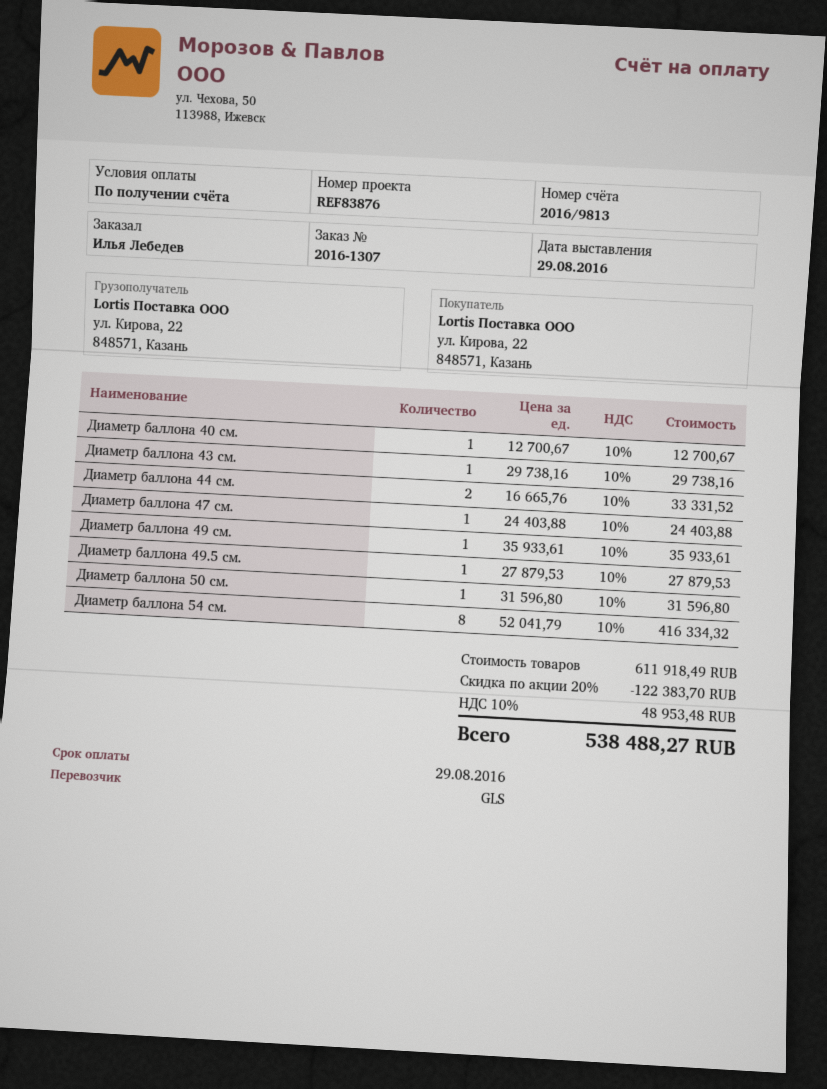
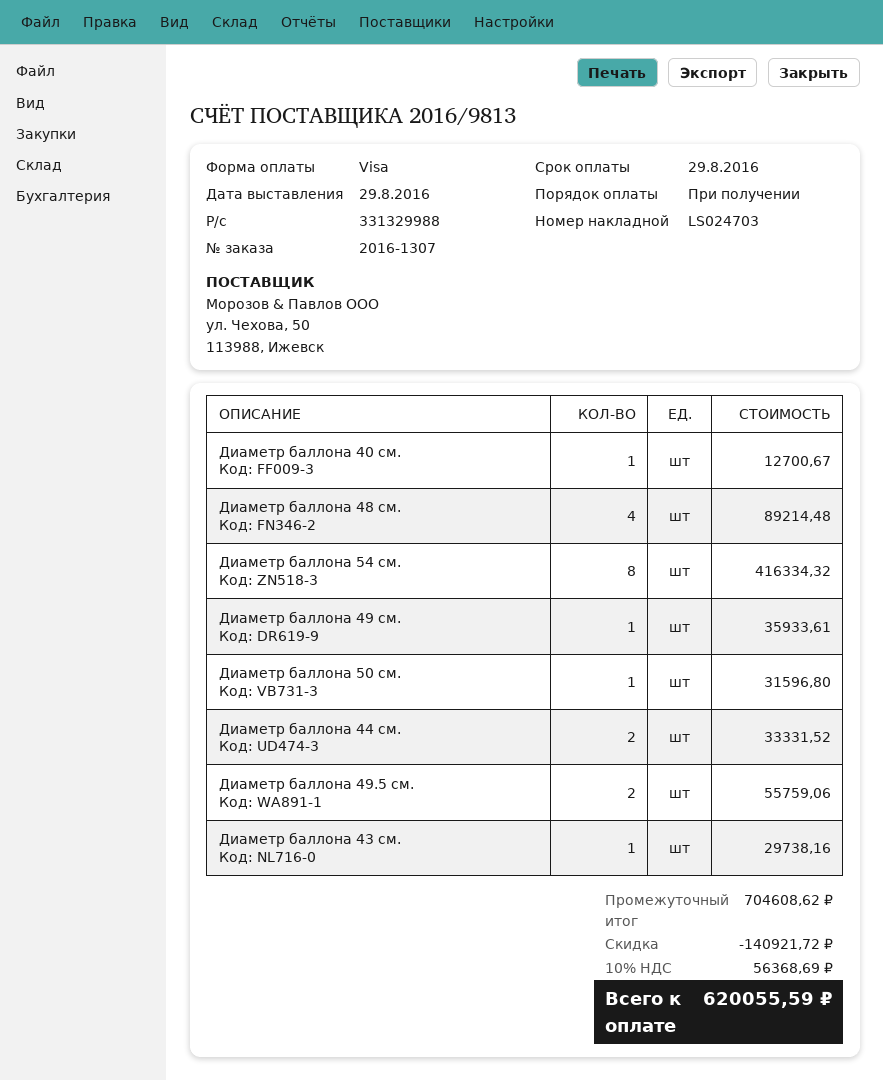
Диаметр баллона 47 см.: 1 for 24403.88 -> none
Диаметр баллона 49.5 см.: 1 for 27879.53 -> 2 for 55759.06
Диаметр баллона 48 см.: none -> 4 for 89214.48
subtotal: 611918.49 -> 704608.62
discount: 122383.70 -> 140921.72
tax: 10% = 48953.48 -> 10% = 56368.69
total: 538488.27 -> 620055.59

